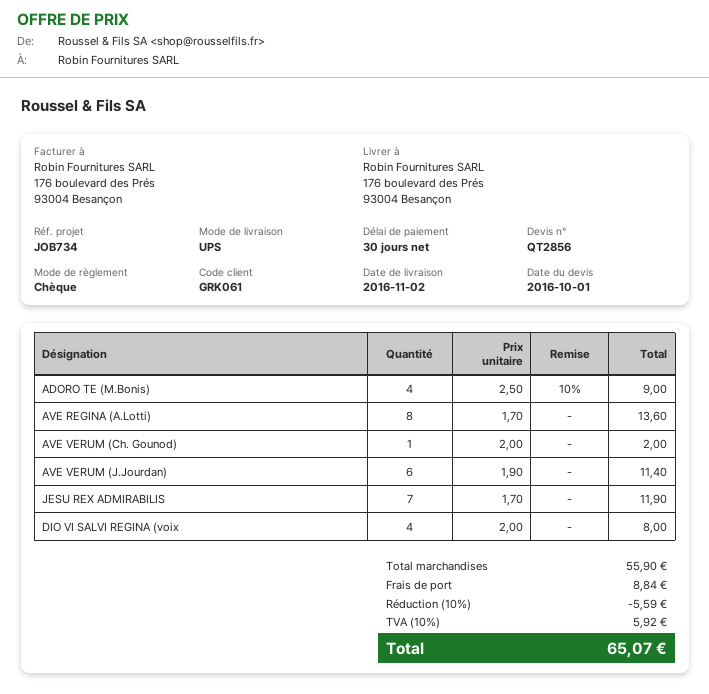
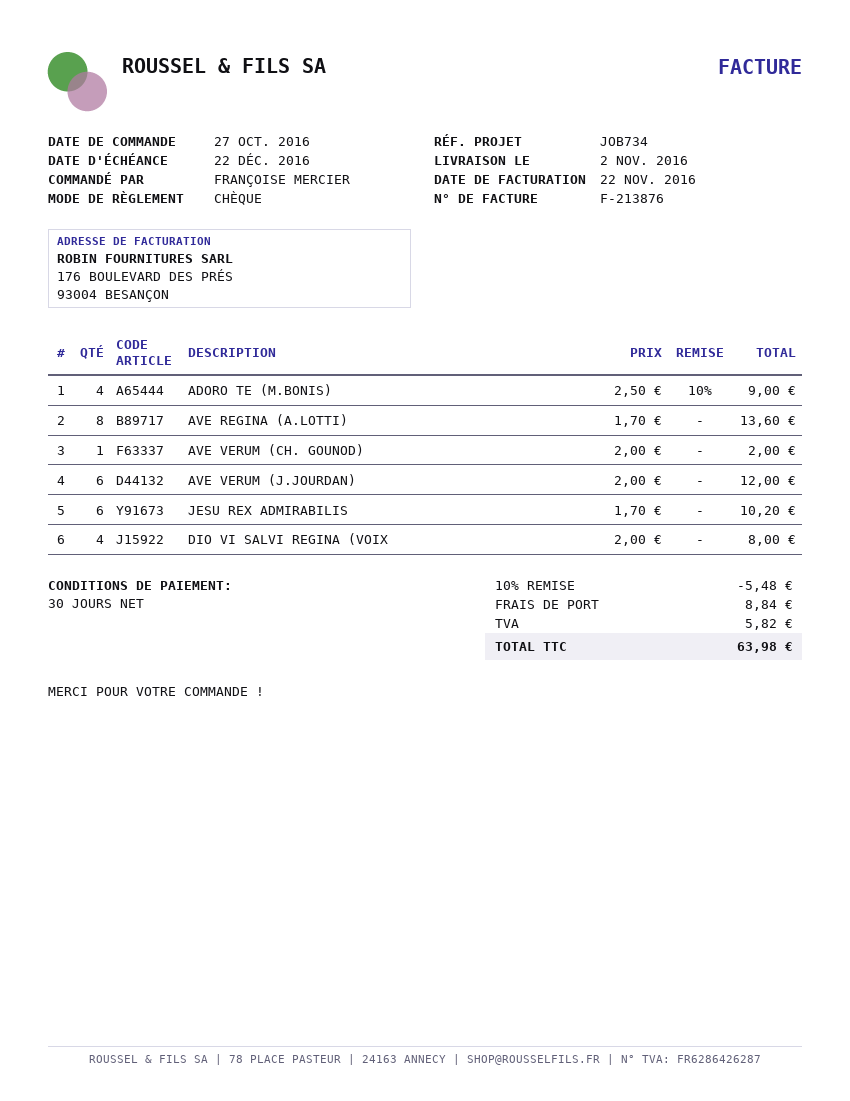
AVE VERUM (J.Jourdan): 6 x 1.90 = 11.40 -> 6 x 2.00 = 12.00
JESU REX ADMIRABILIS: 7 x 1.70 = 11.90 -> 6 x 1.70 = 10.20
discount: 10% = 5.59 -> 10% = 5.48
tax: 5.92 -> 5.82
total: 65.07 -> 63.98

